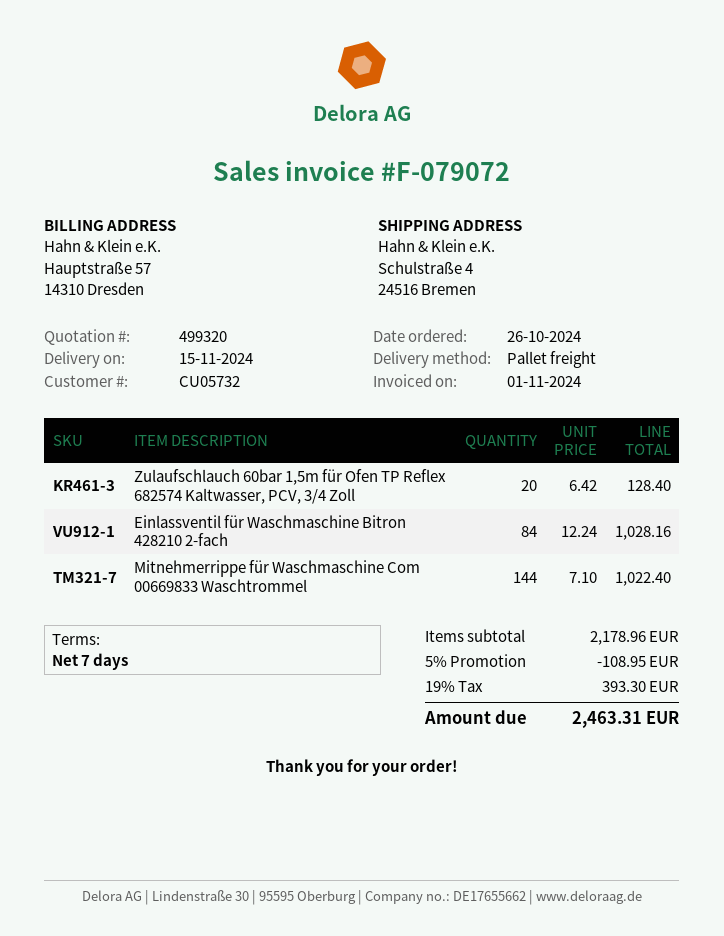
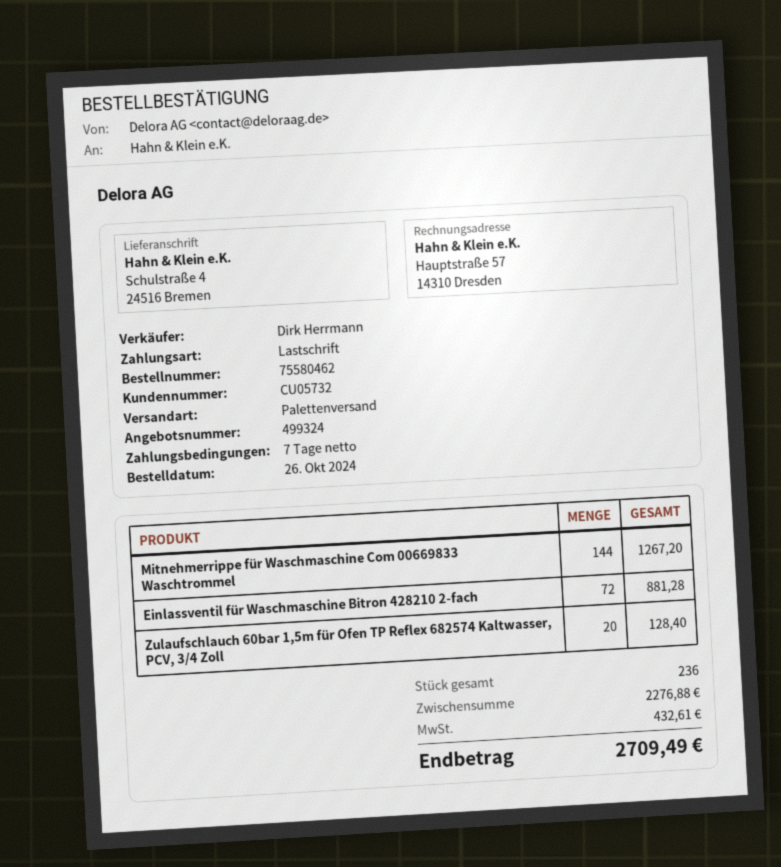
quote number: 499320 -> 499324
Einlassventil für Waschmaschine Bitron 428210 2-fach: 84 for 1028.16 -> 72 for 881.28
Mitnehmerrippe für Waschmaschine Com 00669833 Waschtrommel: 144 for 1022.40 -> 144 for 1267.20
subtotal: 2178.96 -> 2276.88
discount: 5% = 108.95 -> none
tax: 393.30 -> 432.61
total: 2463.31 -> 2709.49

